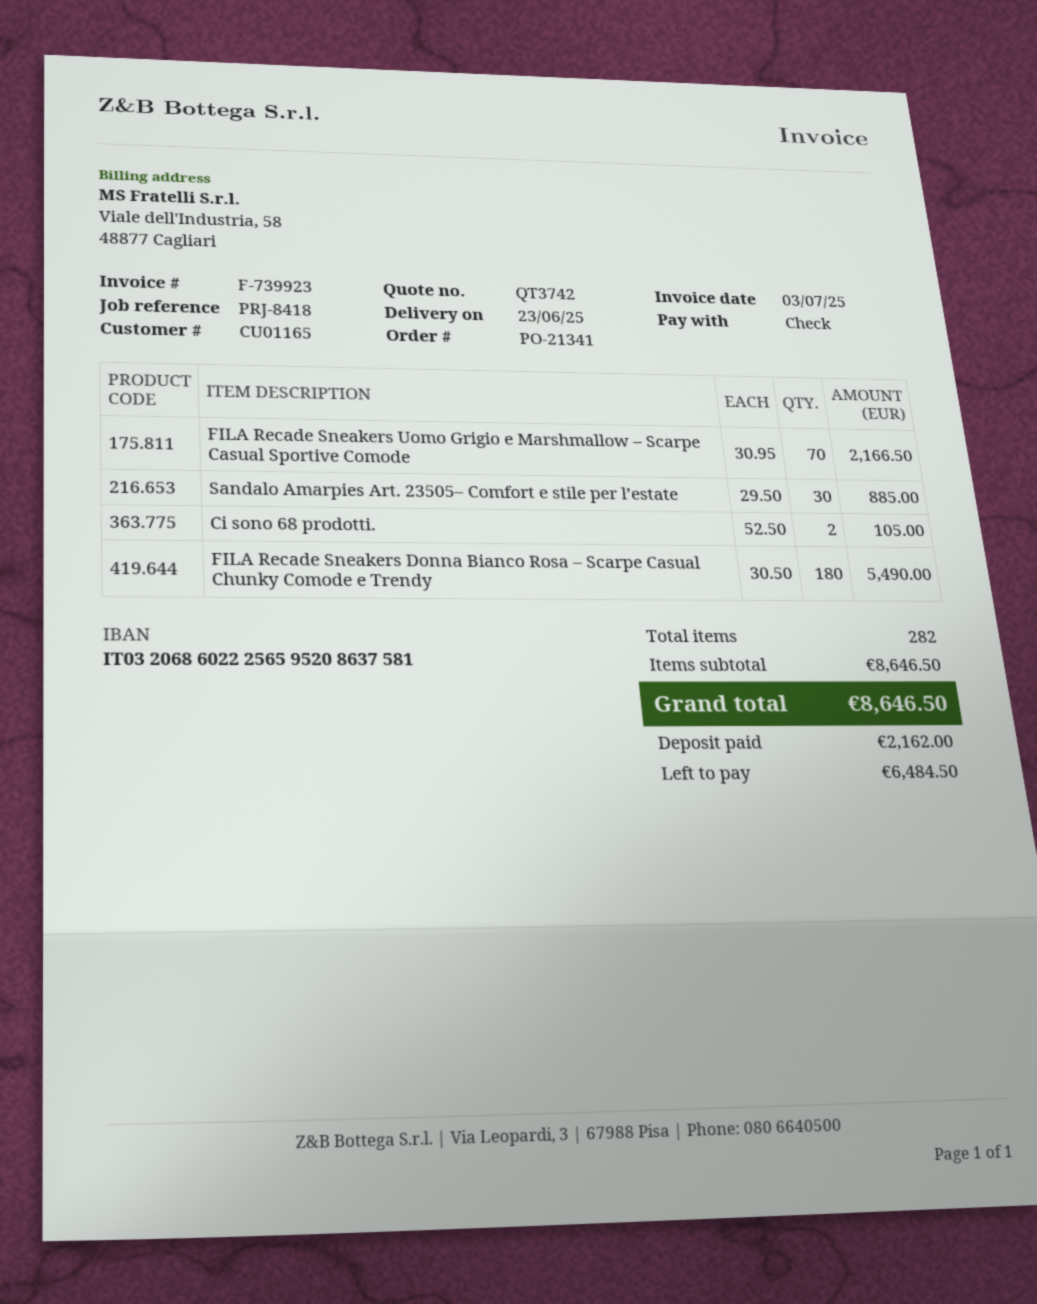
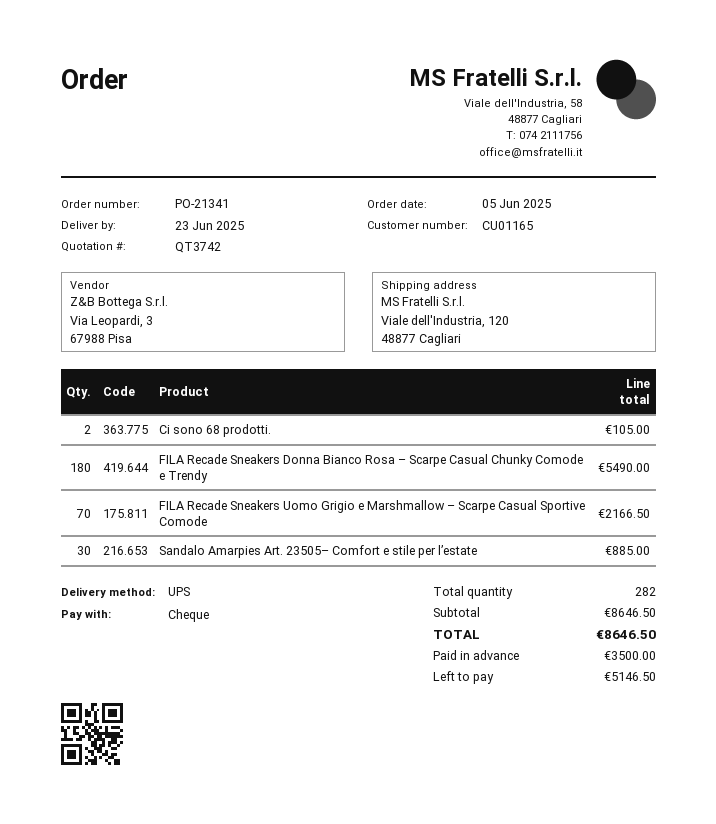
deposit: 2162.00 -> 3500.00
balance: 6484.50 -> 5146.50

